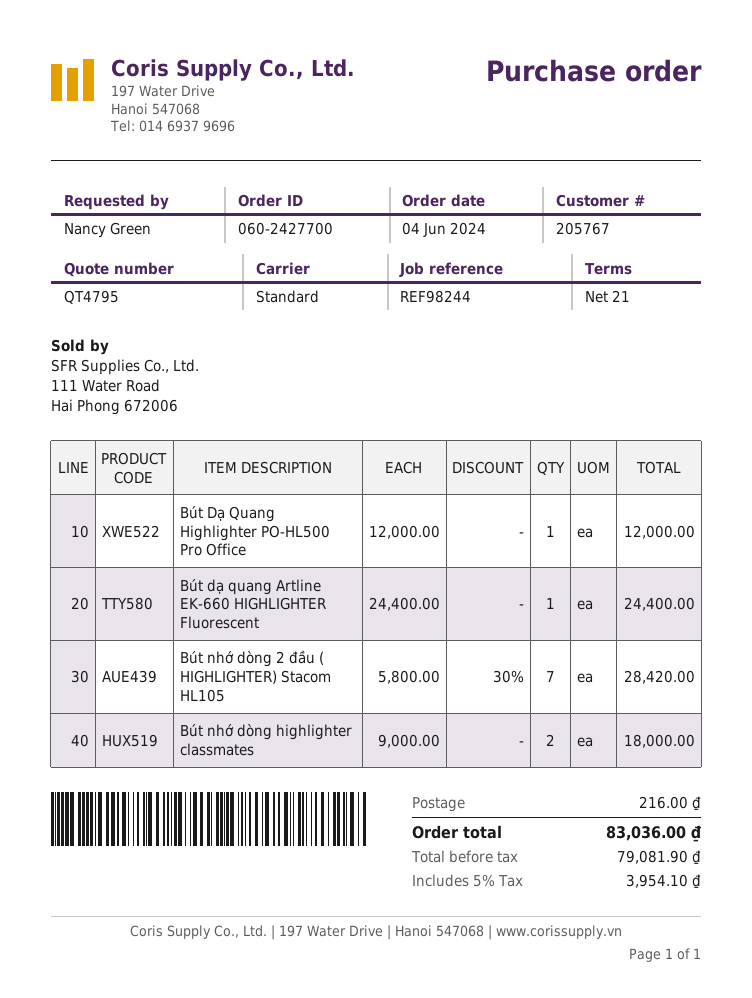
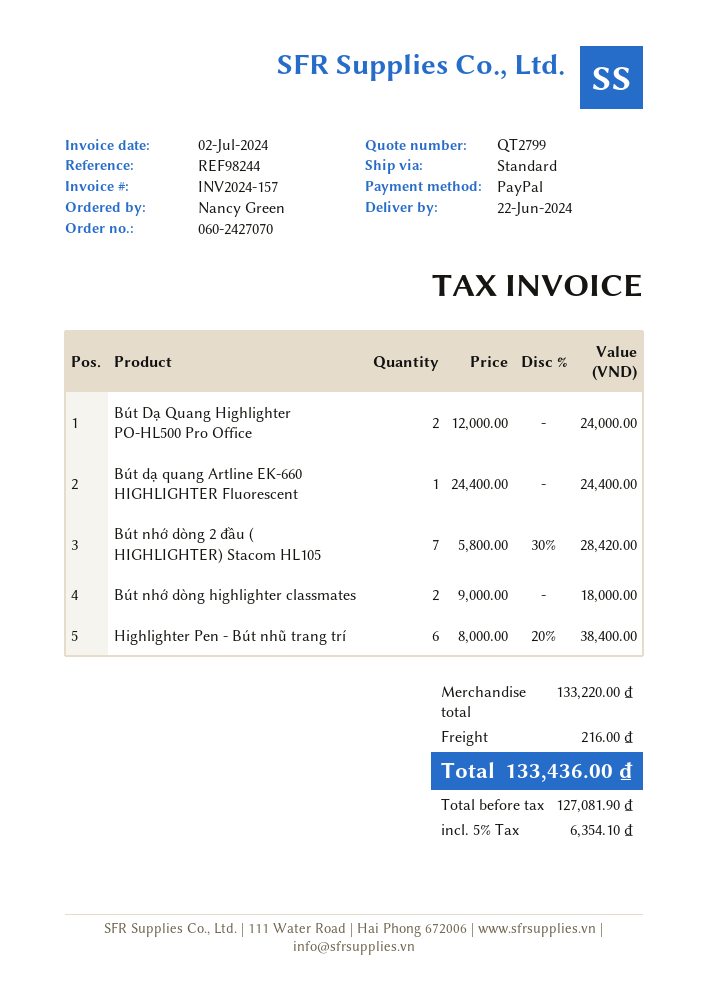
quote number: QT4795 -> QT2799
order number: 060-2427700 -> 060-2427070
Bút Dạ Quang Highlighter PO-HL500 Pro Office: 1 x 12000.00 = 12000.00 -> 2 x 12000.00 = 24000.00
Highlighter Pen - Bút nhũ trang trí: none -> 6 x 8000.00 - 20% = 38400.00
net: 79081.90 -> 127081.90
tax: 5% = 3954.10 -> 5% = 6354.10
total: 83036.00 -> 133436.00

